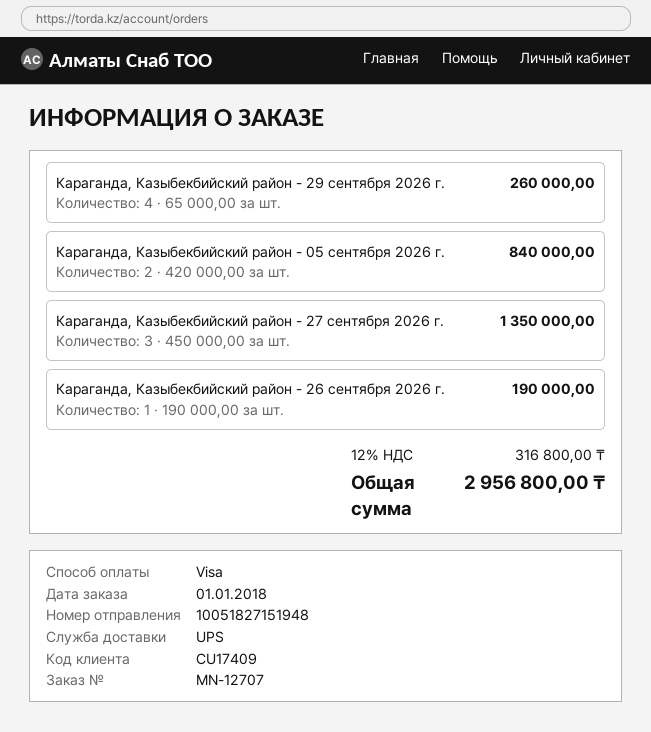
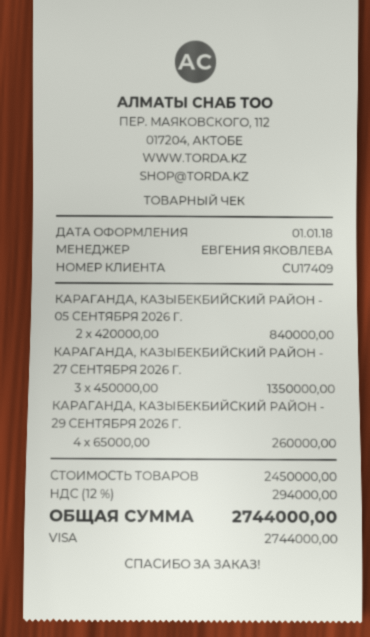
Караганда, Казыбекбийский район - 26 сентября 2026 г.: 1 x 190000.00 = 190000.00 -> none
tax: 12% = 316800.00 -> 12% = 294000.00
total: 2956800.00 -> 2744000.00

